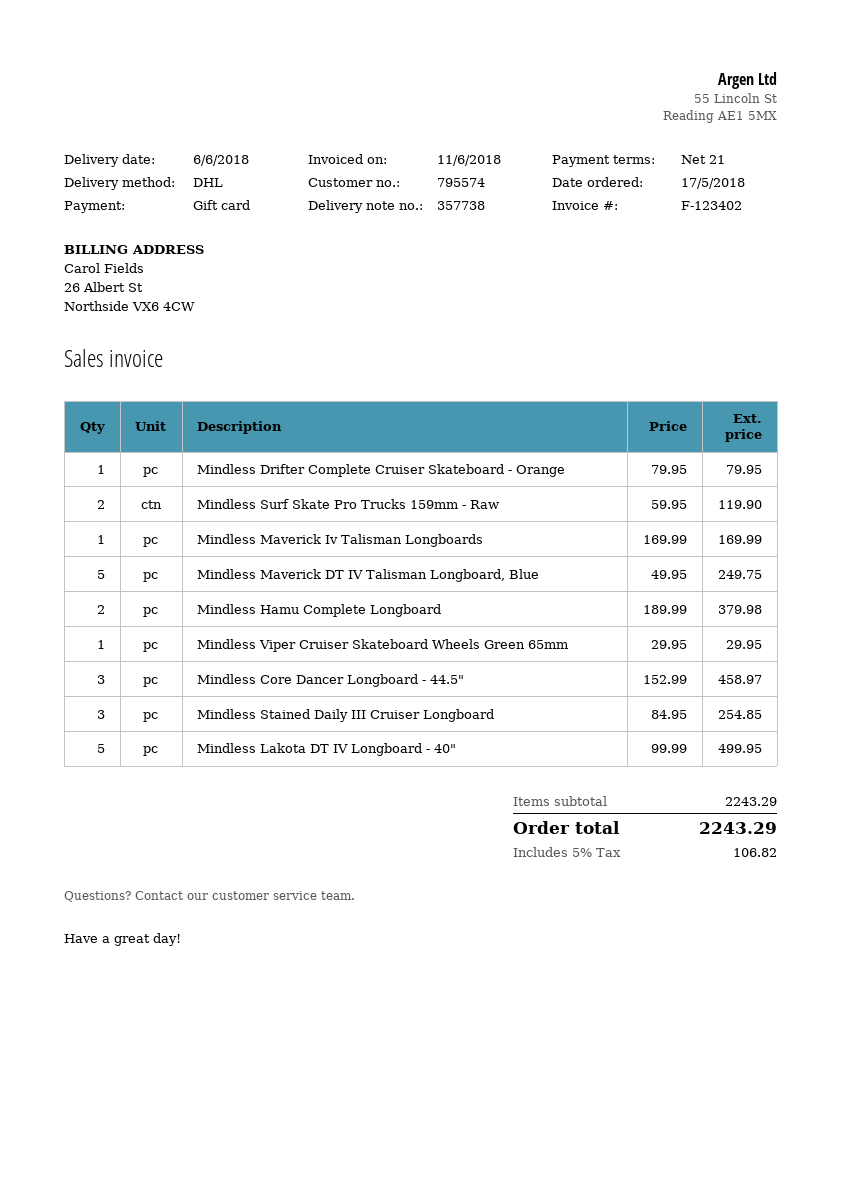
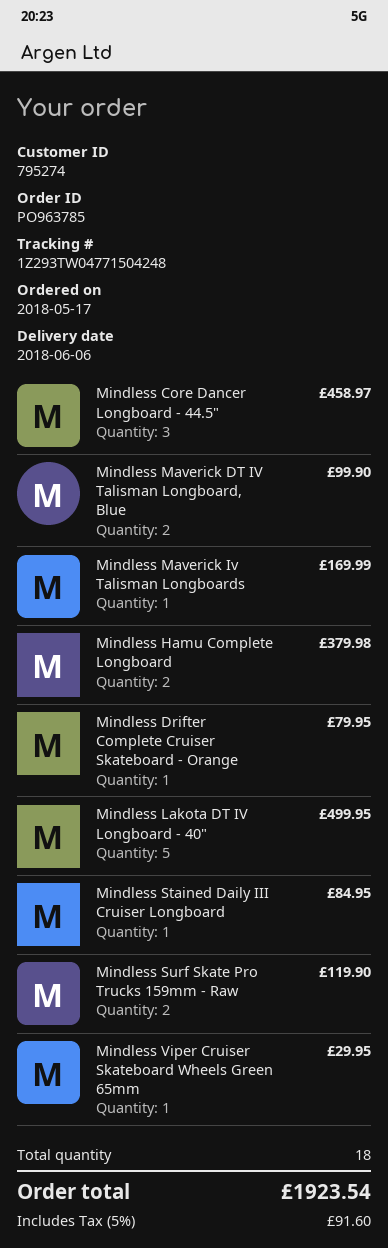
customer number: 795574 -> 795274
Mindless Maverick DT IV Talisman Longboard, Blue: 5 for 249.75 -> 2 for 99.90
Mindless Stained Daily III Cruiser Longboard: 3 for 254.85 -> 1 for 84.95
tax: 5% = 106.82 -> 5% = 91.60
total: 2243.29 -> 1923.54

